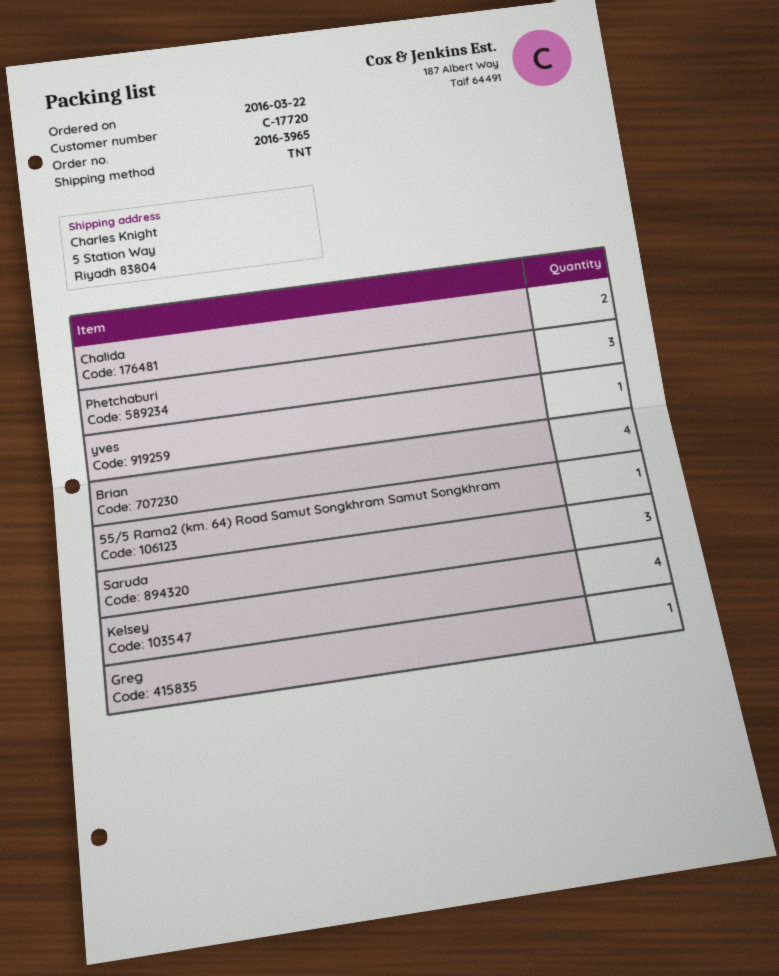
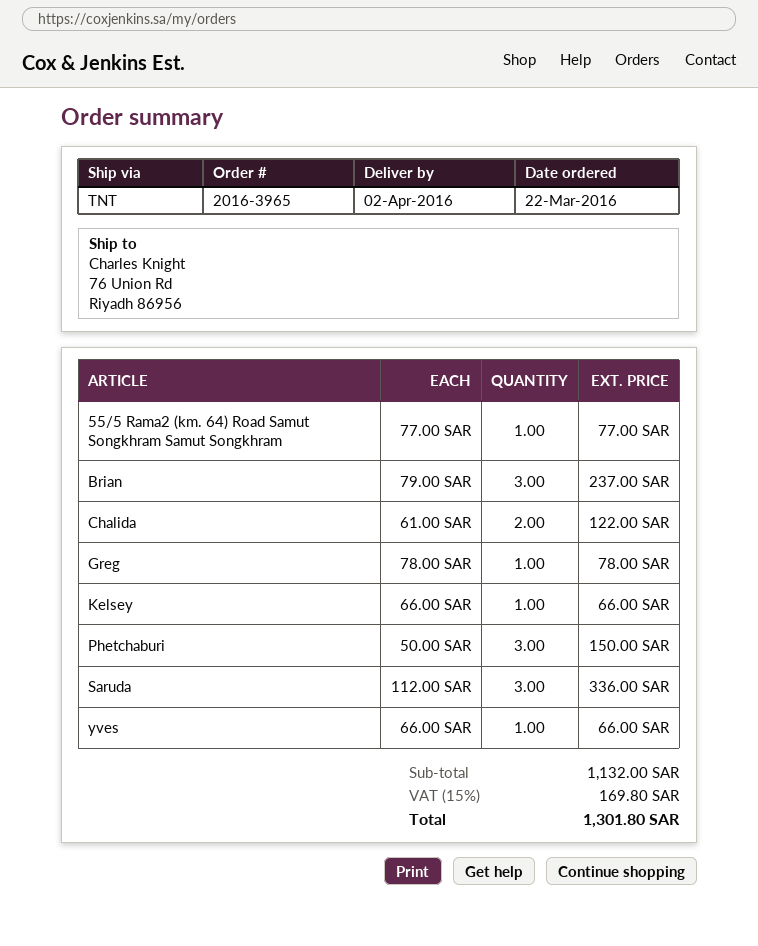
ship to: 5 Station Way, Riyadh 83804 -> 76 Union Rd, Riyadh 86956
Brian: 4 -> 3
Kelsey: 4 -> 1

